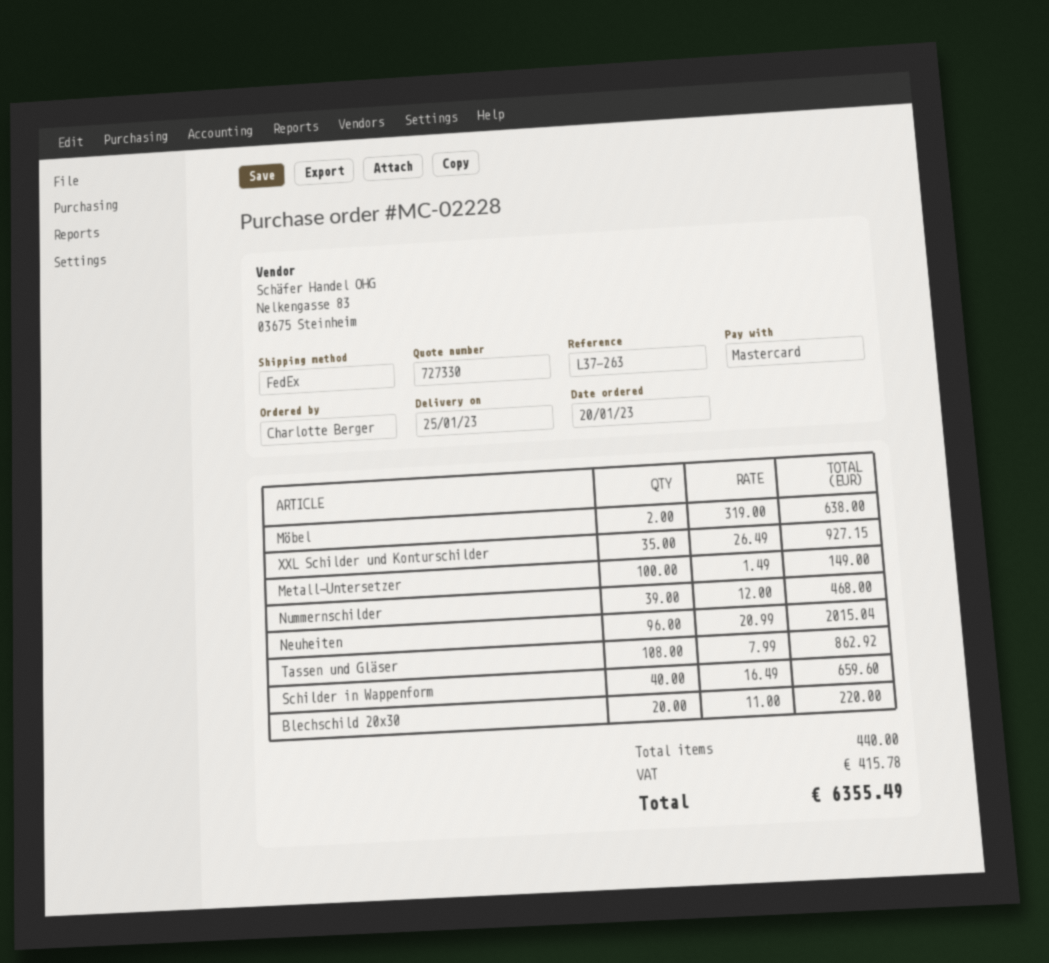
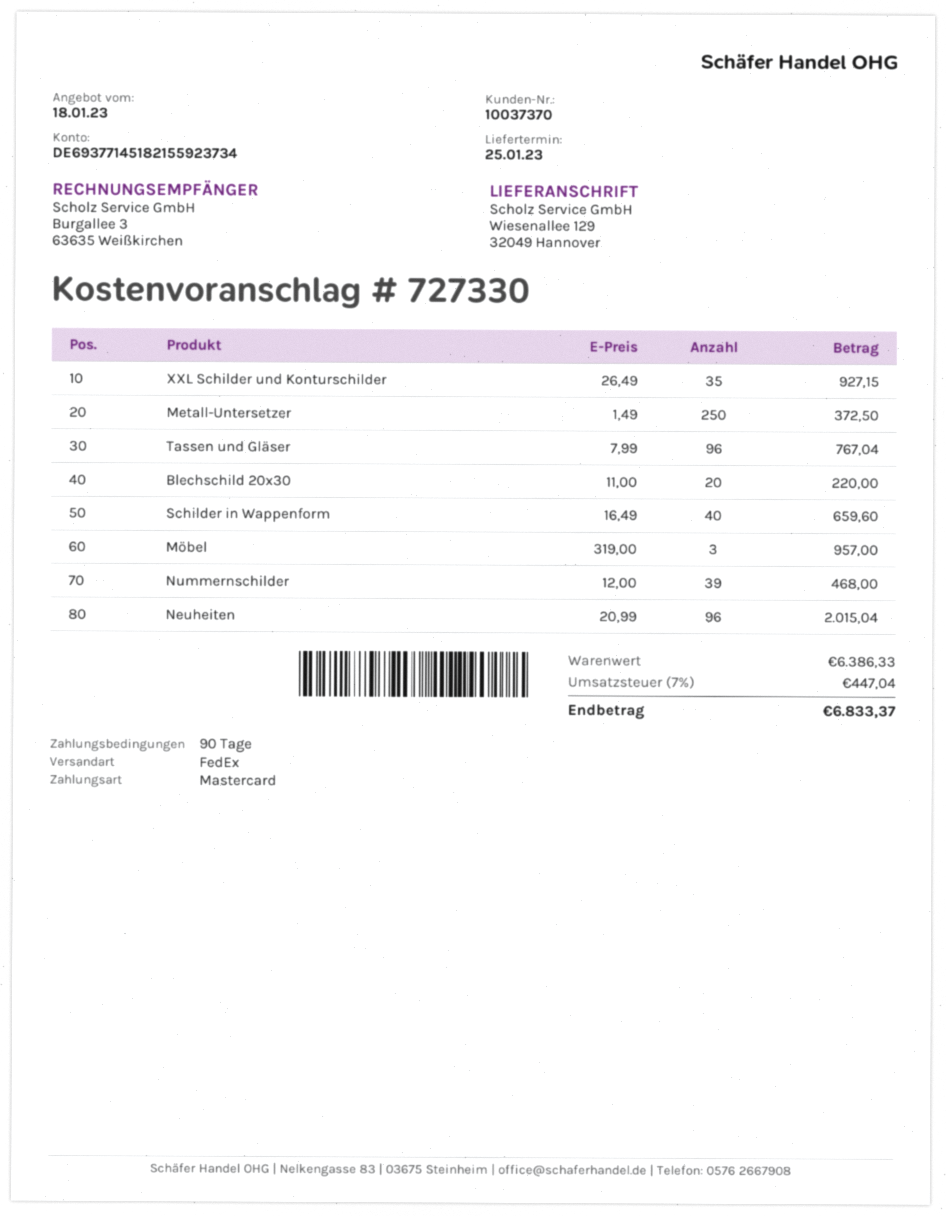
Möbel: 2 x 319.00 = 638.00 -> 3 x 319.00 = 957.00
Metall-Untersetzer: 100 x 1.49 = 149.00 -> 250 x 1.49 = 372.50
Tassen und Gläser: 108 x 7.99 = 862.92 -> 96 x 7.99 = 767.04
tax: 415.78 -> 447.04
total: 6355.49 -> 6833.37

